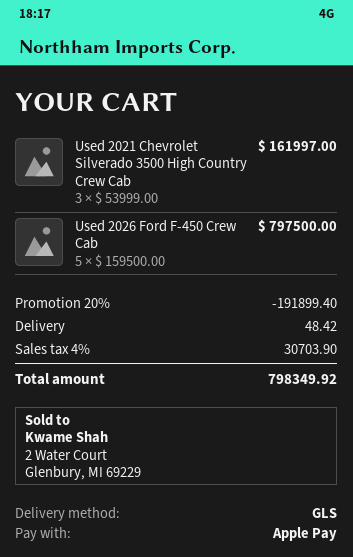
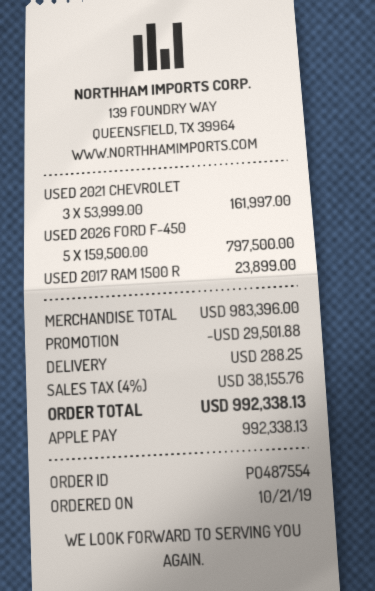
USED 2017 RAM 1500 R: none -> 1 x 23899.00 = 23899.00
discount: 191899.40 -> 29501.88
shipping: 48.42 -> 288.25
tax: 4% = 30703.90 -> 4% = 38155.76
total: 798349.92 -> 992338.13

